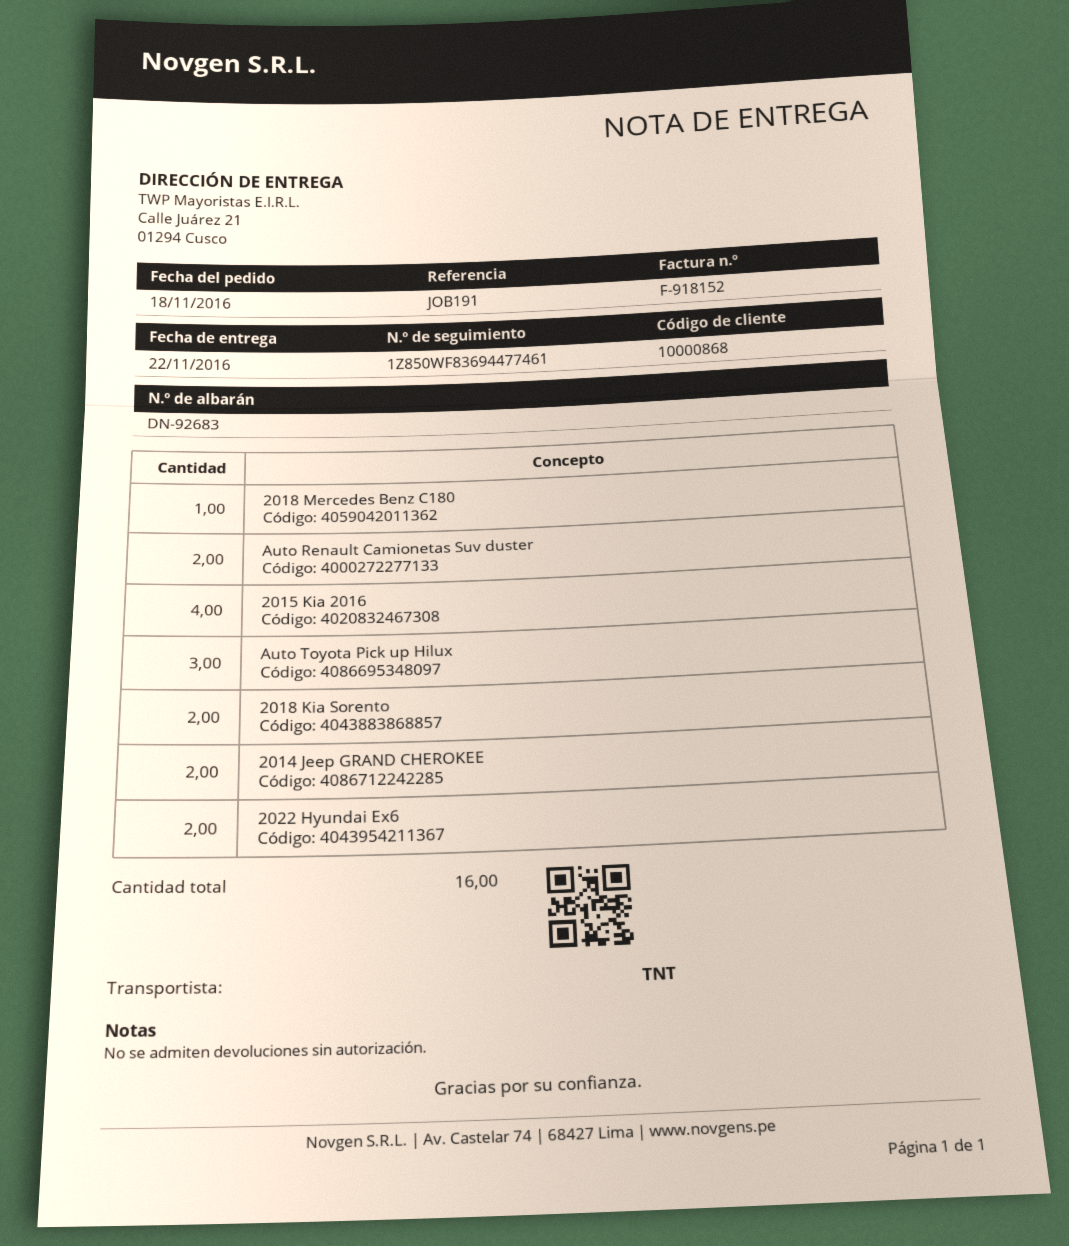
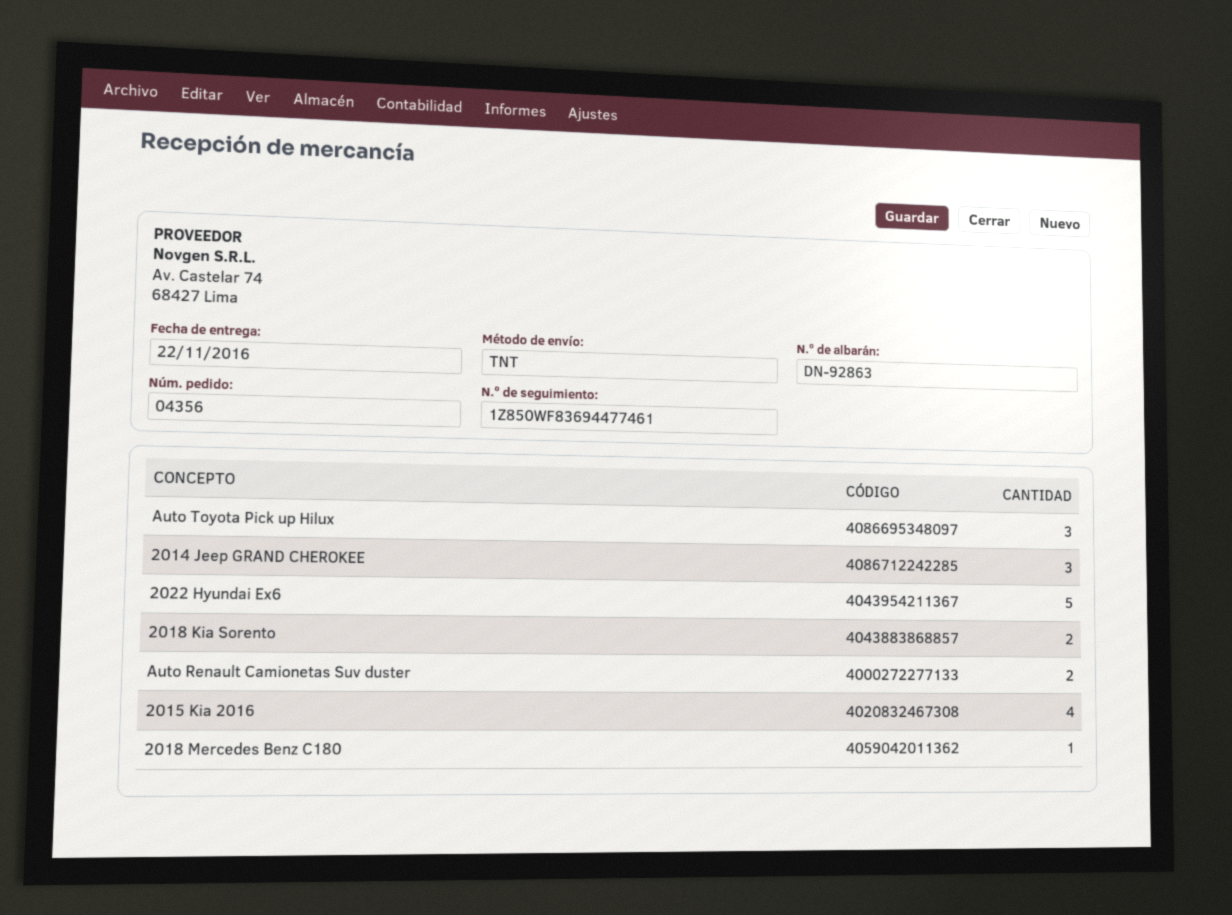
delivery note number: DN-92683 -> DN-92863
2014 Jeep GRAND CHEROKEE: 2 -> 3
2022 Hyundai Ex6: 2 -> 5

